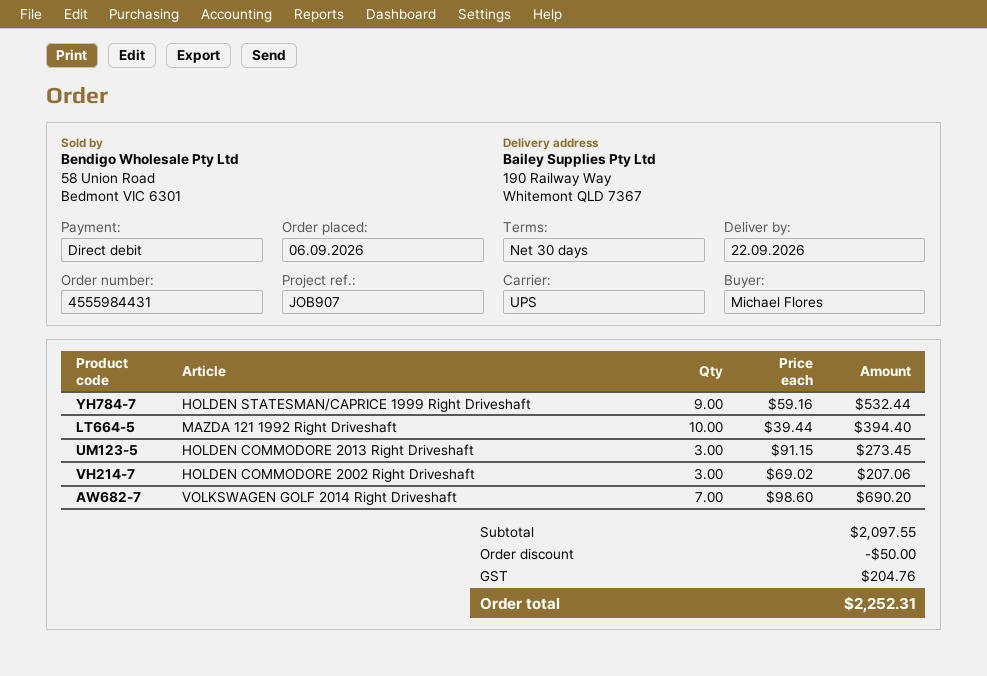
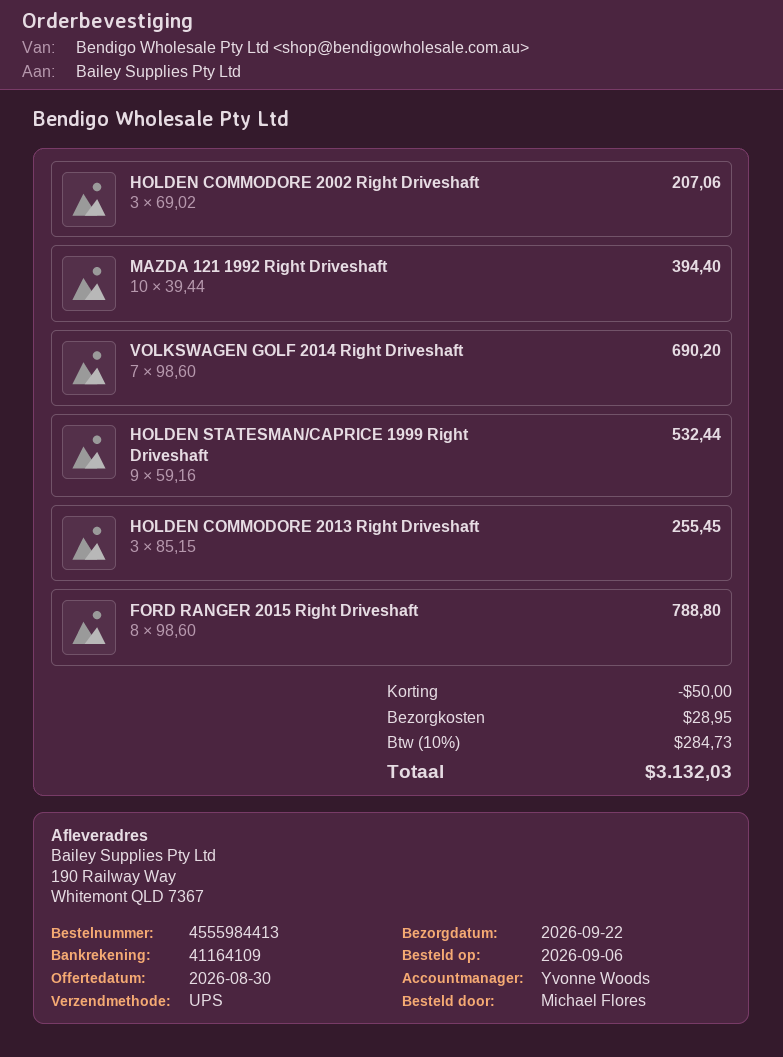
order number: 4555984431 -> 4555984413
HOLDEN COMMODORE 2013 Right Driveshaft: 3 x 91.15 = 273.45 -> 3 x 85.15 = 255.45
FORD RANGER 2015 Right Driveshaft: none -> 8 x 98.60 = 788.80
shipping: none -> 28.95
tax: 204.76 -> 284.73
total: 2252.31 -> 3132.03

